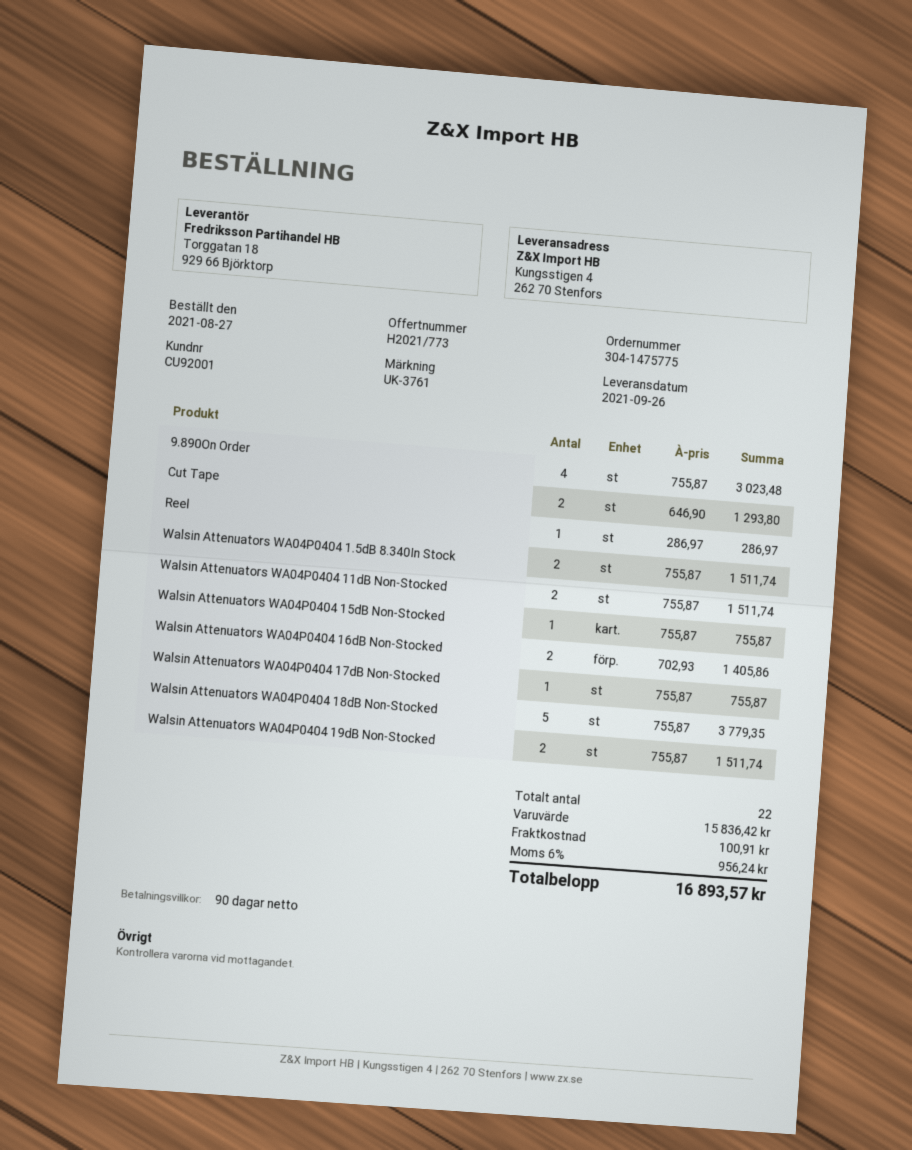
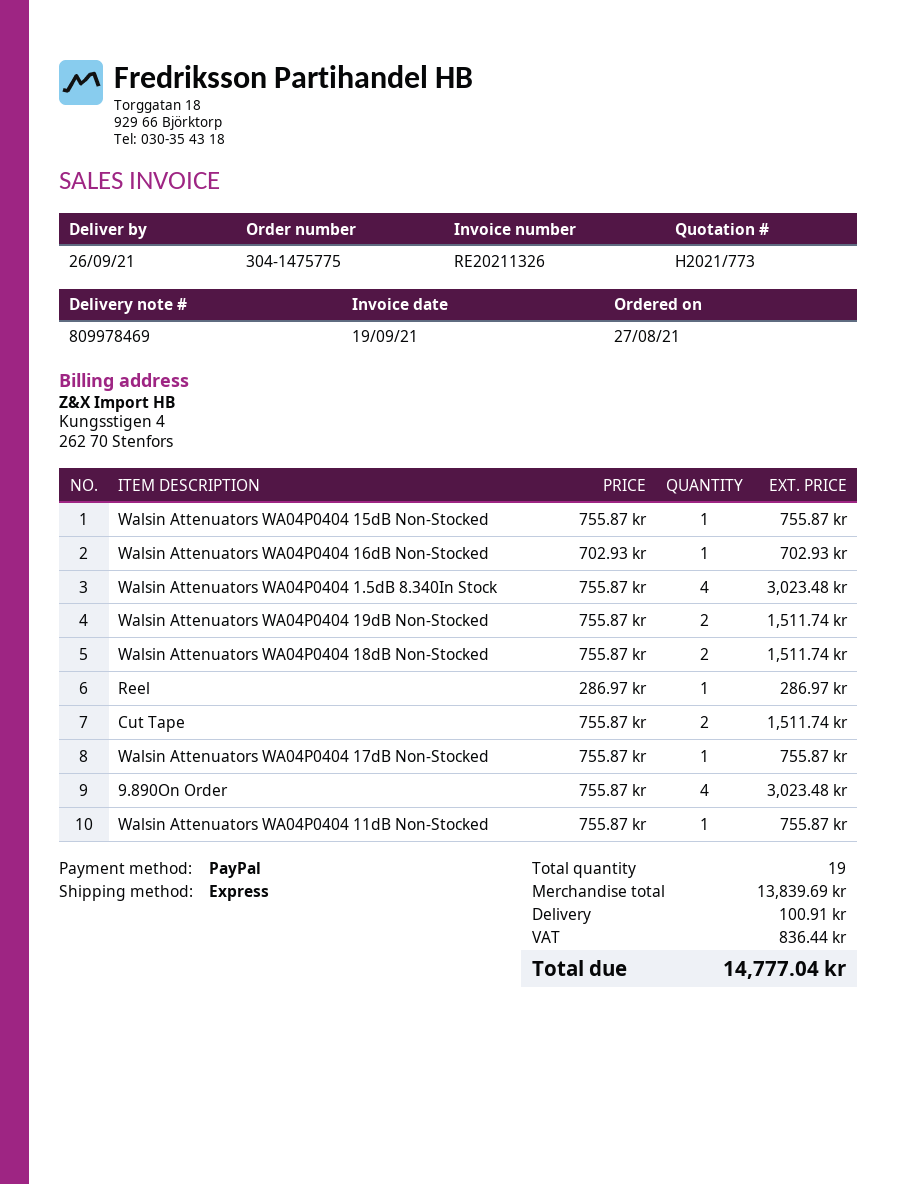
Cut Tape: 2 x 646.90 = 1293.80 -> 2 x 755.87 = 1511.74
Walsin Attenuators WA04P0404 1.5dB 8.340In Stock: 2 x 755.87 = 1511.74 -> 4 x 755.87 = 3023.48
Walsin Attenuators WA04P0404 11dB Non-Stocked: 2 x 755.87 = 1511.74 -> 1 x 755.87 = 755.87
Walsin Attenuators WA04P0404 16dB Non-Stocked: 2 x 702.93 = 1405.86 -> 1 x 702.93 = 702.93
Walsin Attenuators WA04P0404 18dB Non-Stocked: 5 x 755.87 = 3779.35 -> 2 x 755.87 = 1511.74
total quantity: 22 -> 19
subtotal: 15836.42 -> 13839.69
tax: 956.24 -> 836.44
total: 16893.57 -> 14777.04

